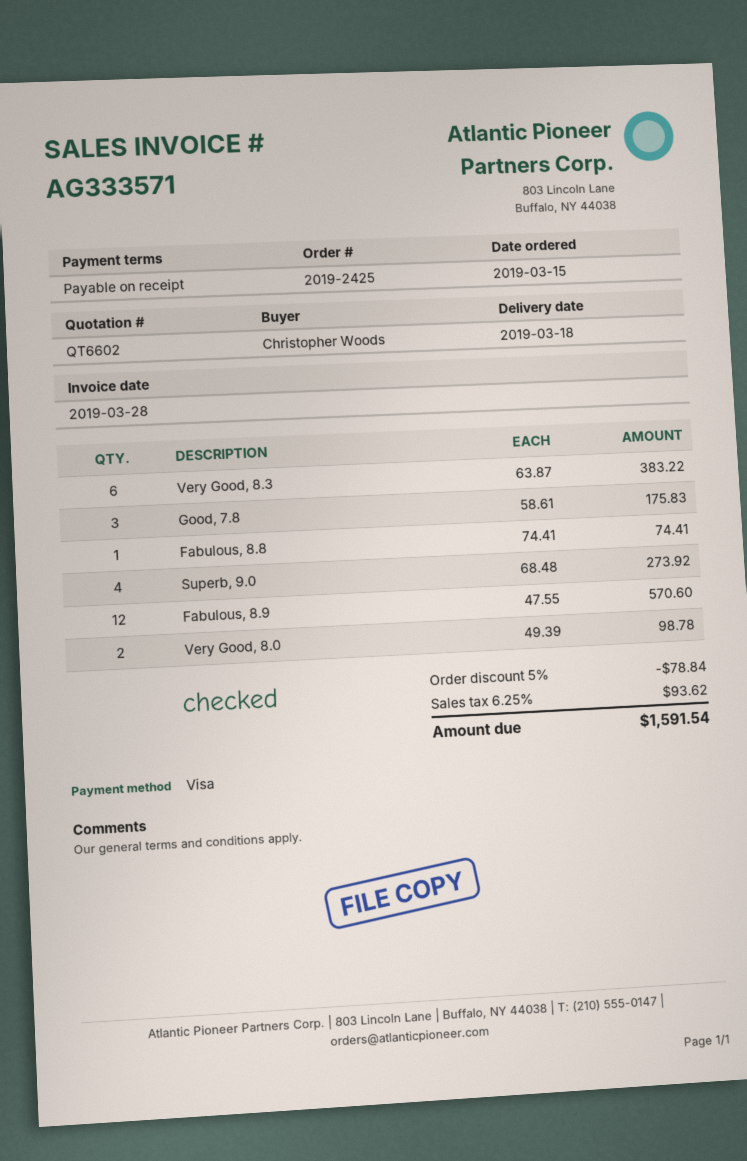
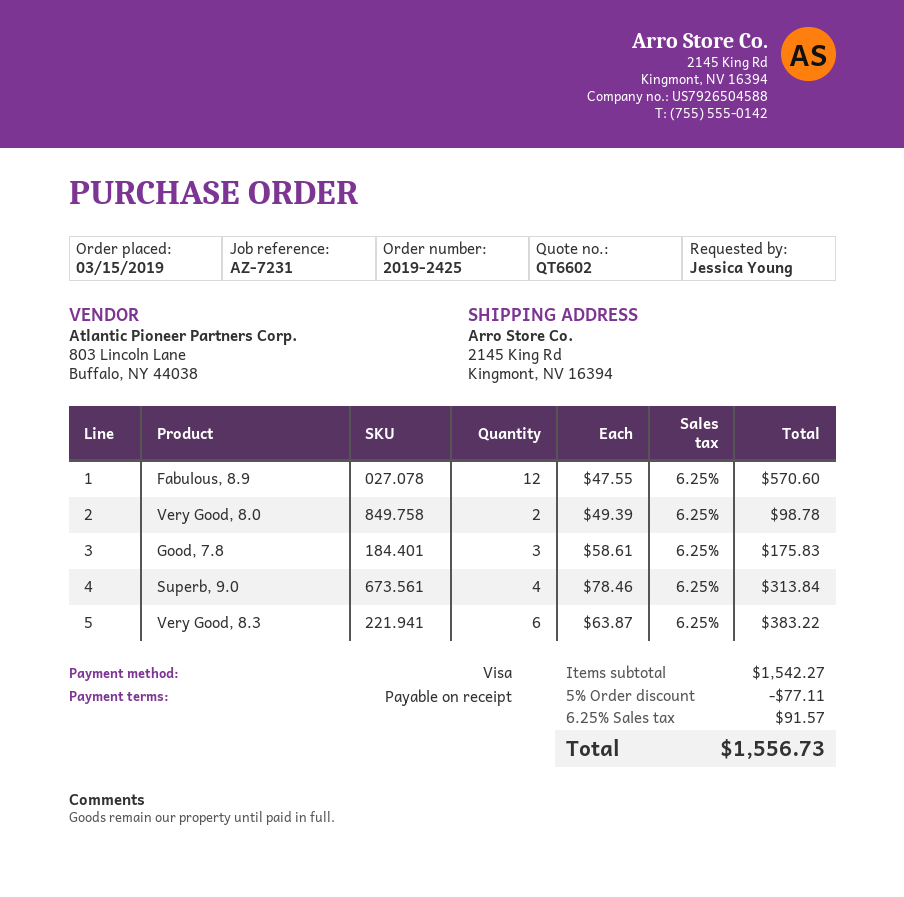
ordered by: Christopher Woods -> Jessica Young
Fabulous, 8.8: 1 x 74.41 = 74.41 -> none
Superb, 9.0: 4 x 68.48 = 273.92 -> 4 x 78.46 = 313.84
discount: 5% = 78.84 -> 5% = 77.11
tax: 6.25% = 93.62 -> 6.25% = 91.57
total: 1591.54 -> 1556.73

